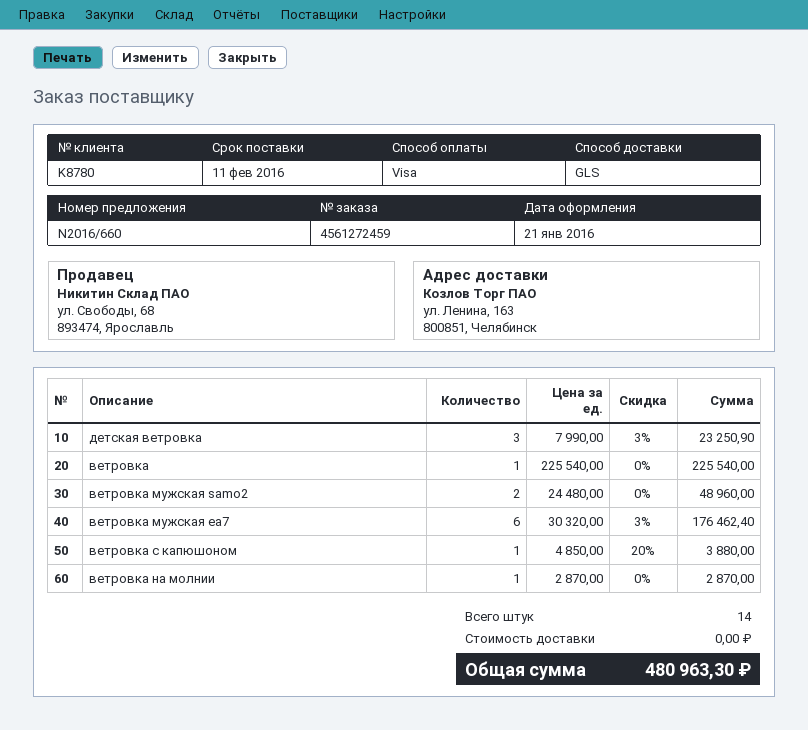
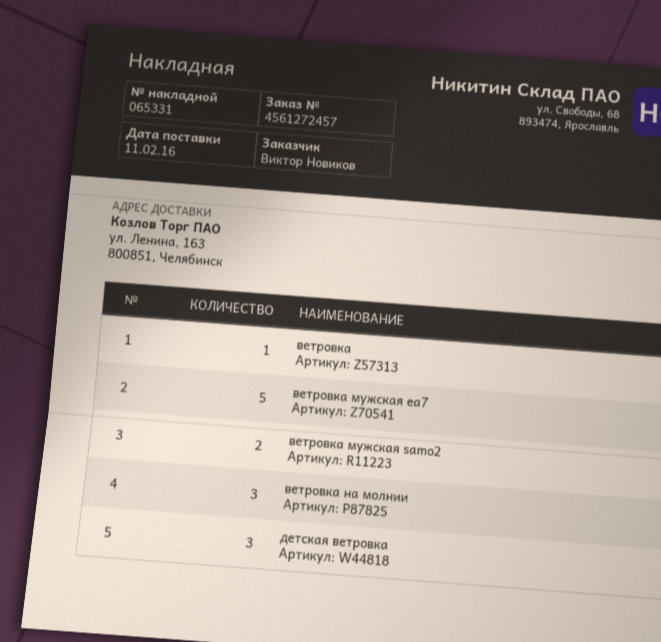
order number: 4561272459 -> 4561272457
ветровка мужская ea7: 6 -> 5
ветровка с капюшоном: 1 -> none
ветровка на молнии: 1 -> 3

